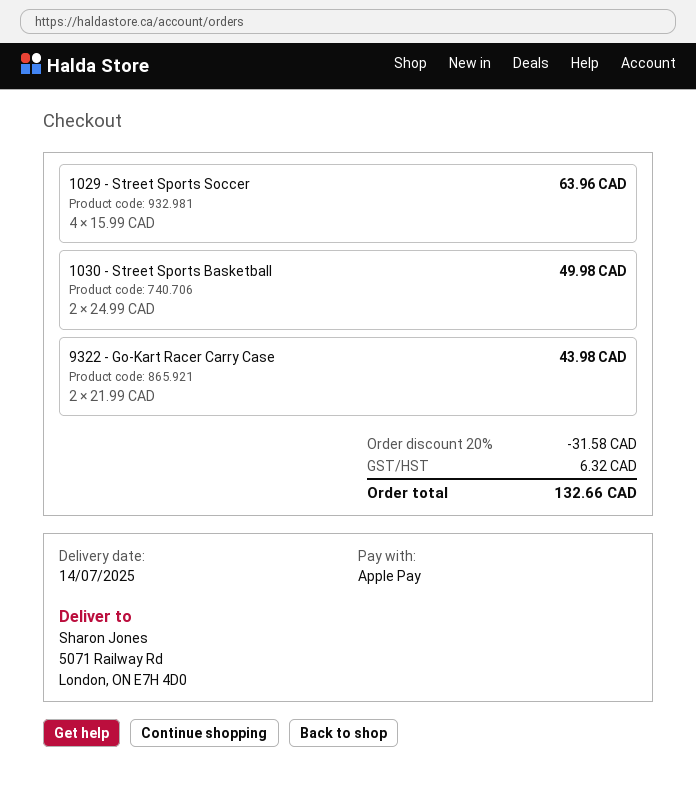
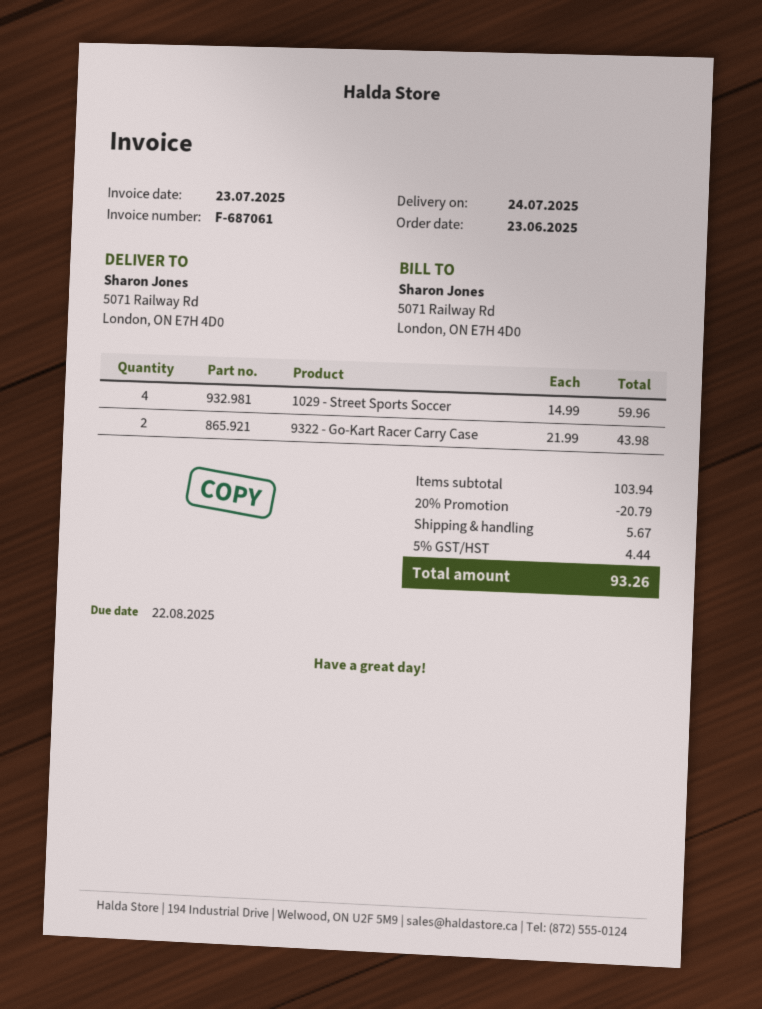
delivery date: 2025-07-14 -> 2025-07-24
1029 - Street Sports Soccer: 4 x 15.99 = 63.96 -> 4 x 14.99 = 59.96
1030 - Street Sports Basketball: 2 x 24.99 = 49.98 -> none
discount: 20% = 31.58 -> 20% = 20.79
shipping: none -> 5.67
tax: 6.32 -> 4.44
total: 132.66 -> 93.26

